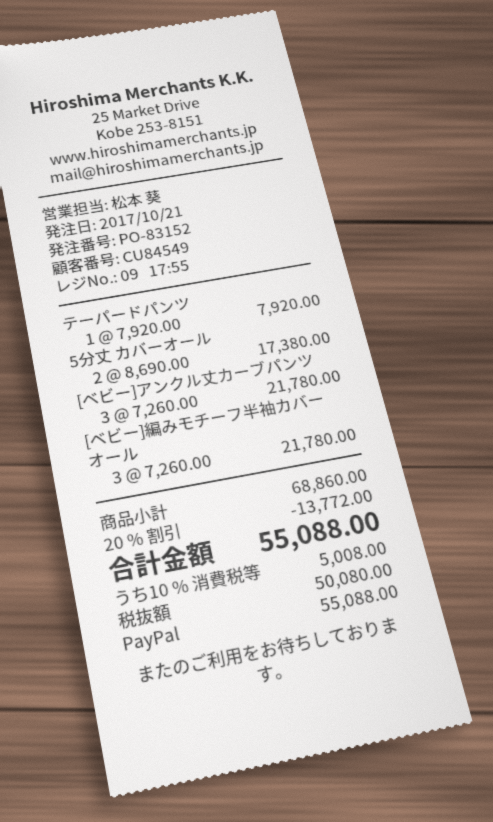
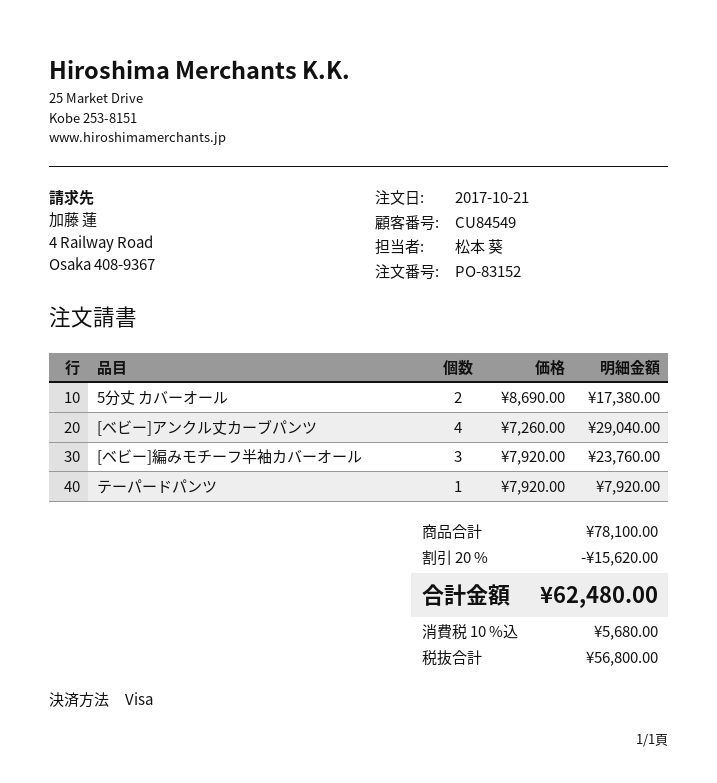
payment method: PayPal -> Visa
[ベビー]アンクル丈カーブパンツ: 3 x 7260.00 = 21780.00 -> 4 x 7260.00 = 29040.00
[ベビー]編みモチーフ半袖カバーオール: 3 x 7260.00 = 21780.00 -> 3 x 7920.00 = 23760.00
subtotal: 68860.00 -> 78100.00
discount: 20% = 13772.00 -> 20% = 15620.00
net: 50080.00 -> 56800.00
tax: 10% = 5008.00 -> 10% = 5680.00
total: 55088.00 -> 62480.00

